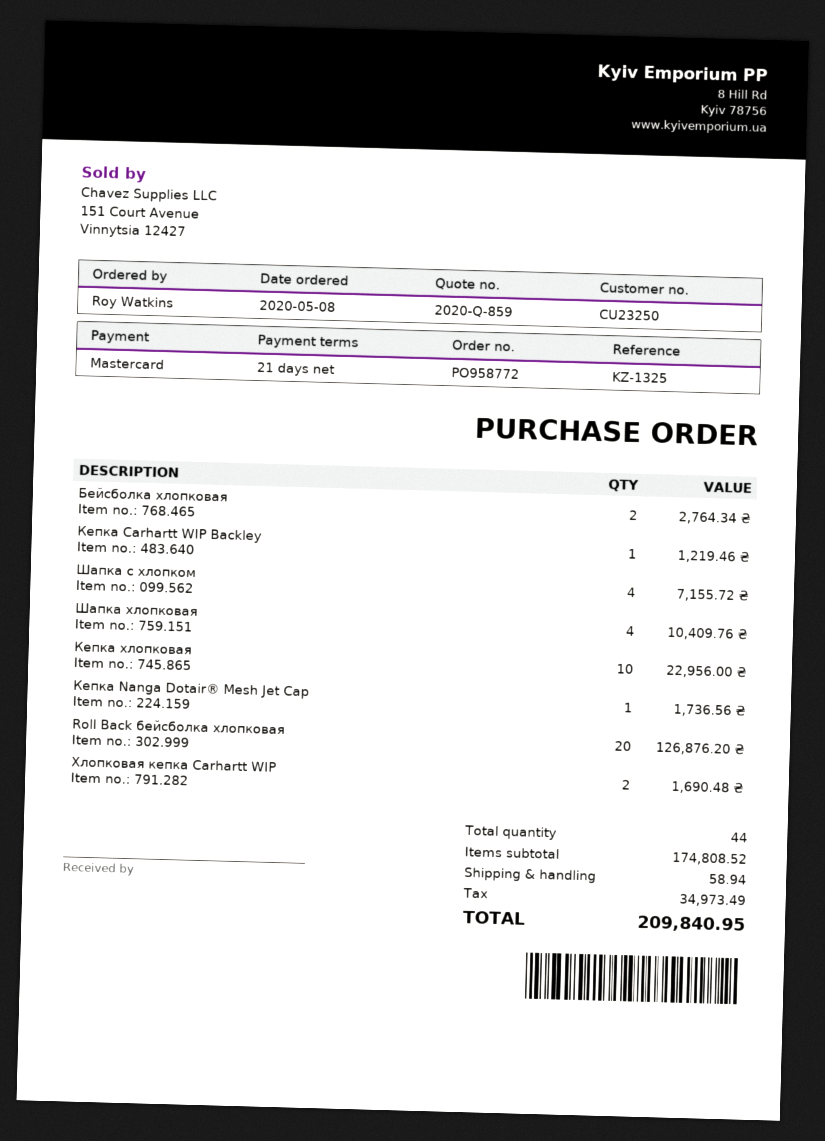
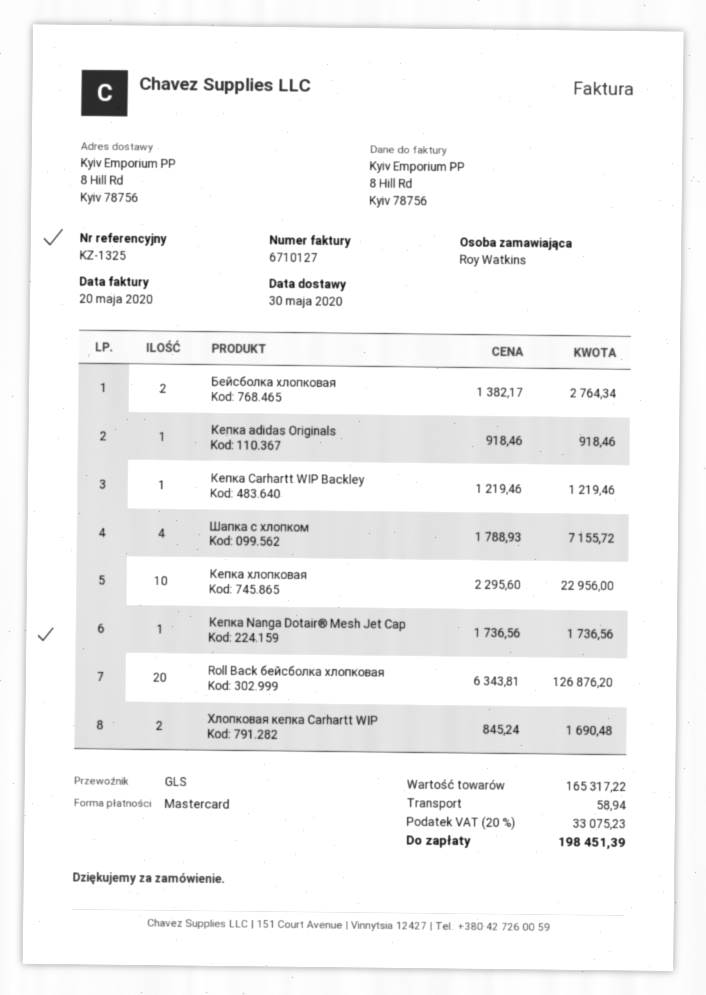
Шапка хлопковая: 4 for 10409.76 -> none
Кепка adidas Originals: none -> 1 for 918.46
subtotal: 174808.52 -> 165317.22
tax: 34973.49 -> 33075.23
total: 209840.95 -> 198451.39

